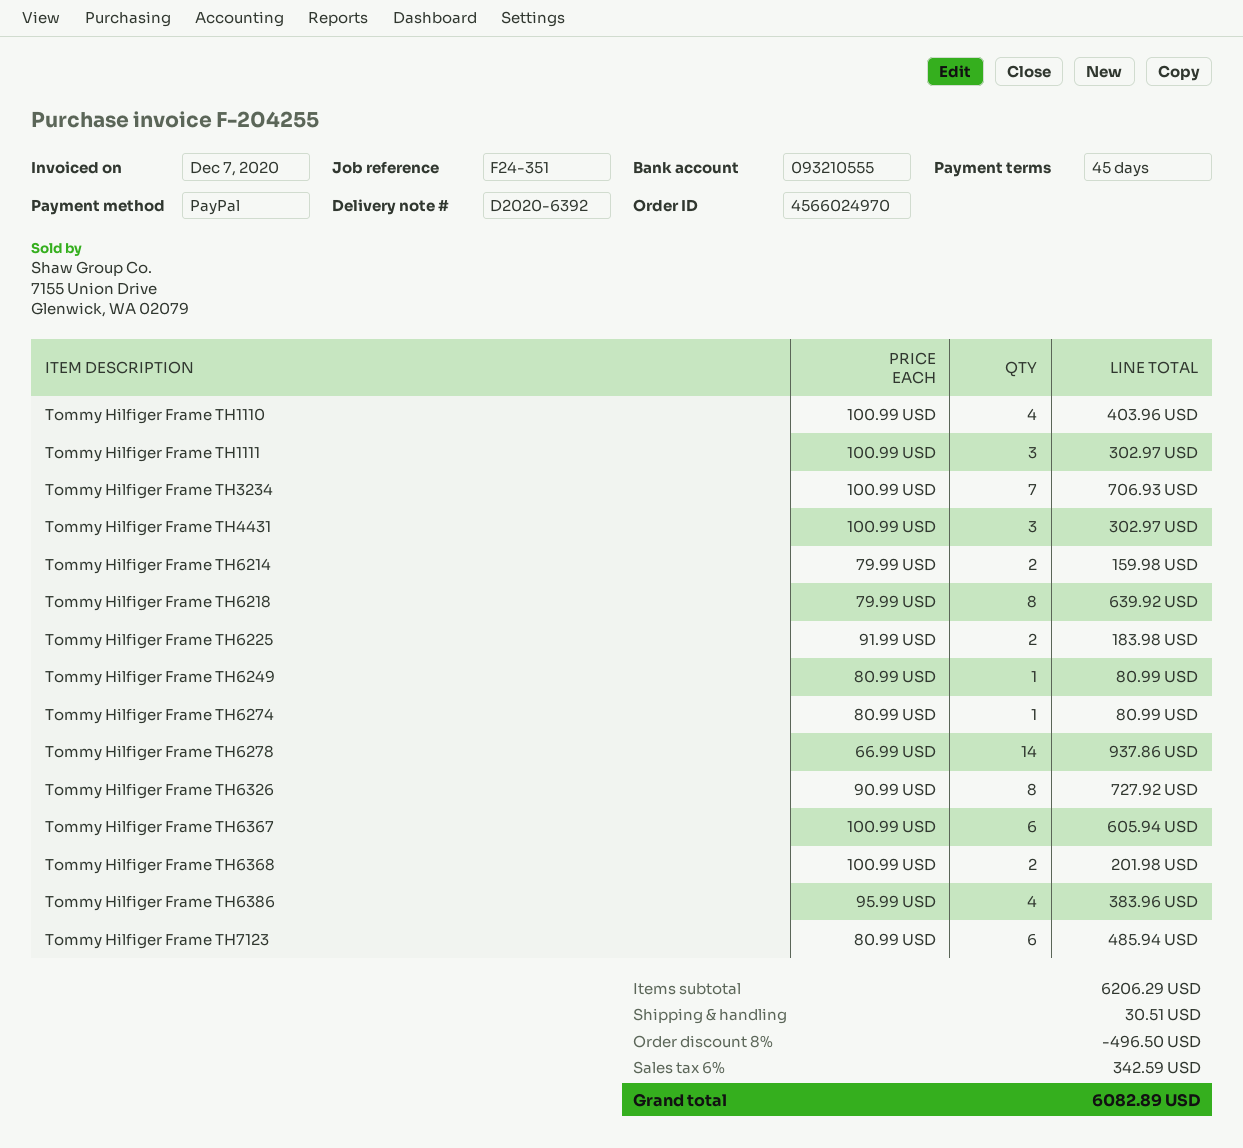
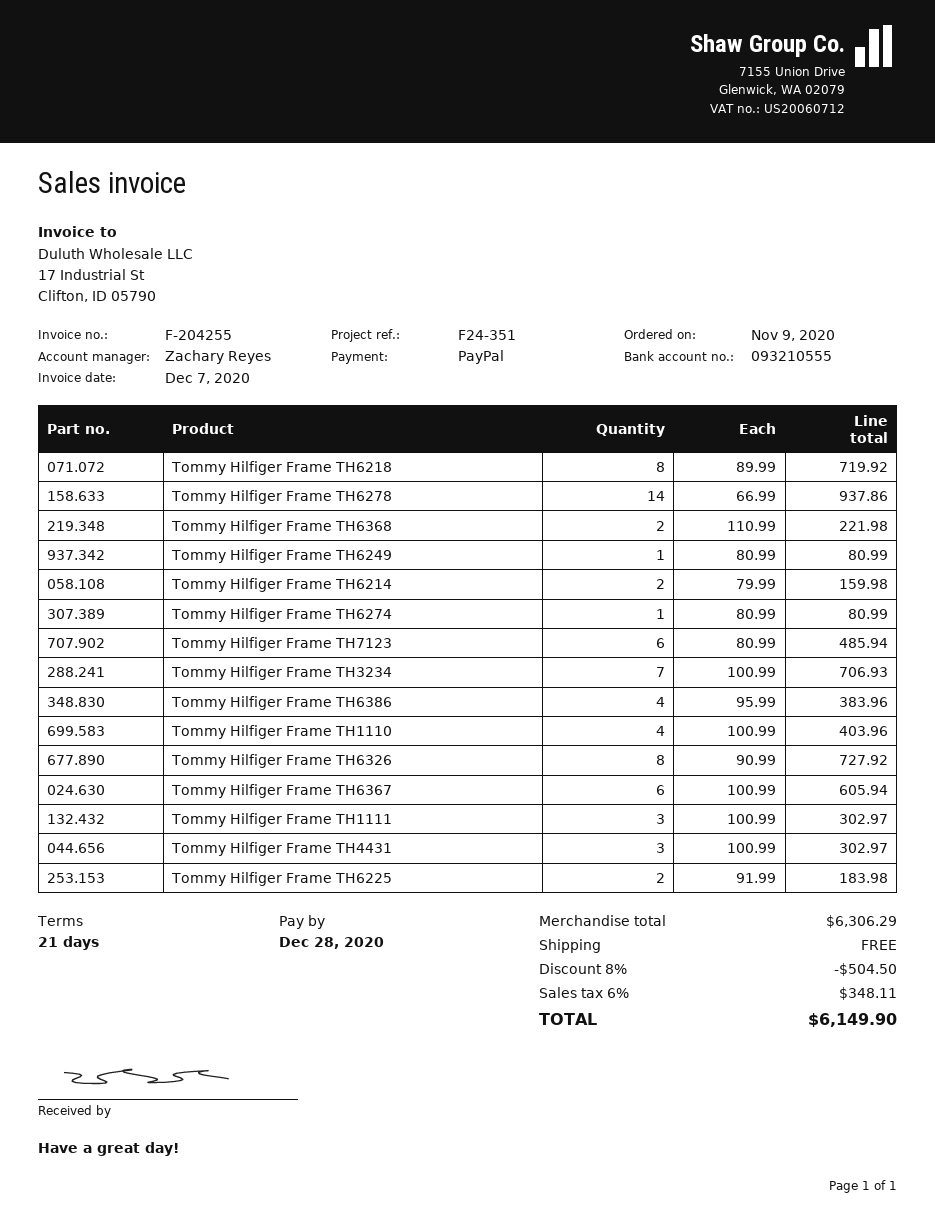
payment terms: 45 days -> 21 days
Tommy Hilfiger Frame TH6218: 8 x 79.99 = 639.92 -> 8 x 89.99 = 719.92
Tommy Hilfiger Frame TH6368: 2 x 100.99 = 201.98 -> 2 x 110.99 = 221.98
subtotal: 6206.29 -> 6306.29
discount: 8% = 496.50 -> 8% = 504.50
shipping: 30.51 -> 0.00
tax: 6% = 342.59 -> 6% = 348.11
total: 6082.89 -> 6149.90

